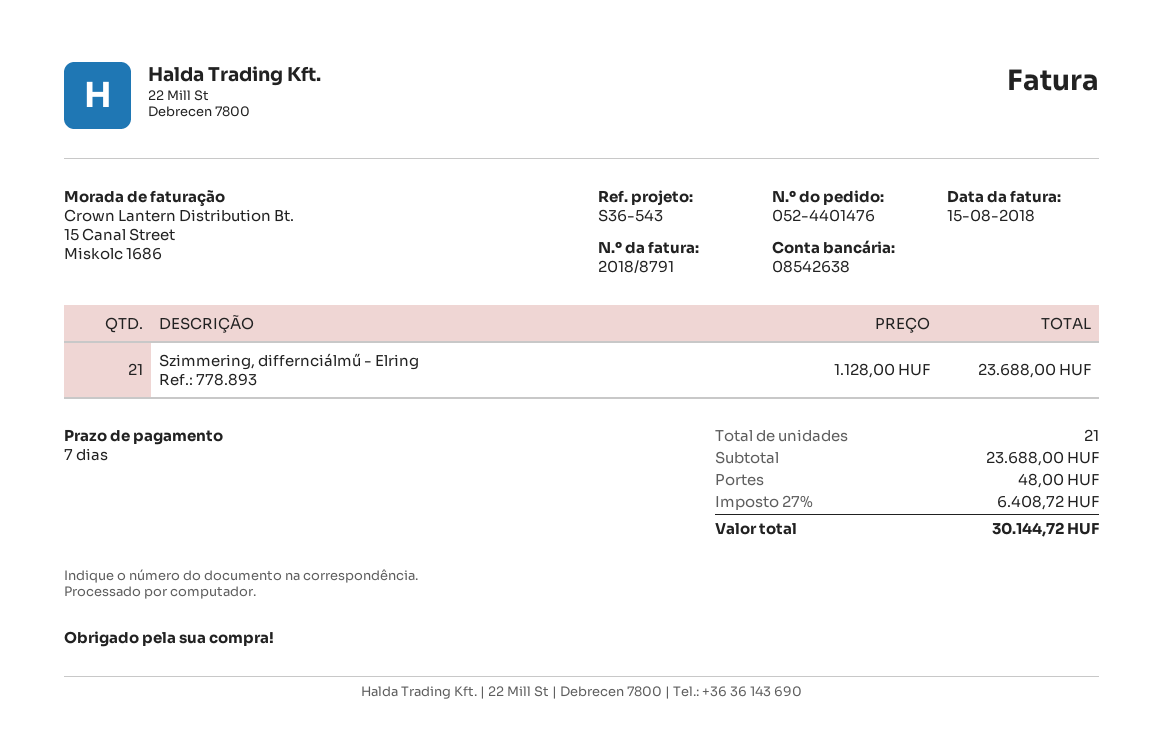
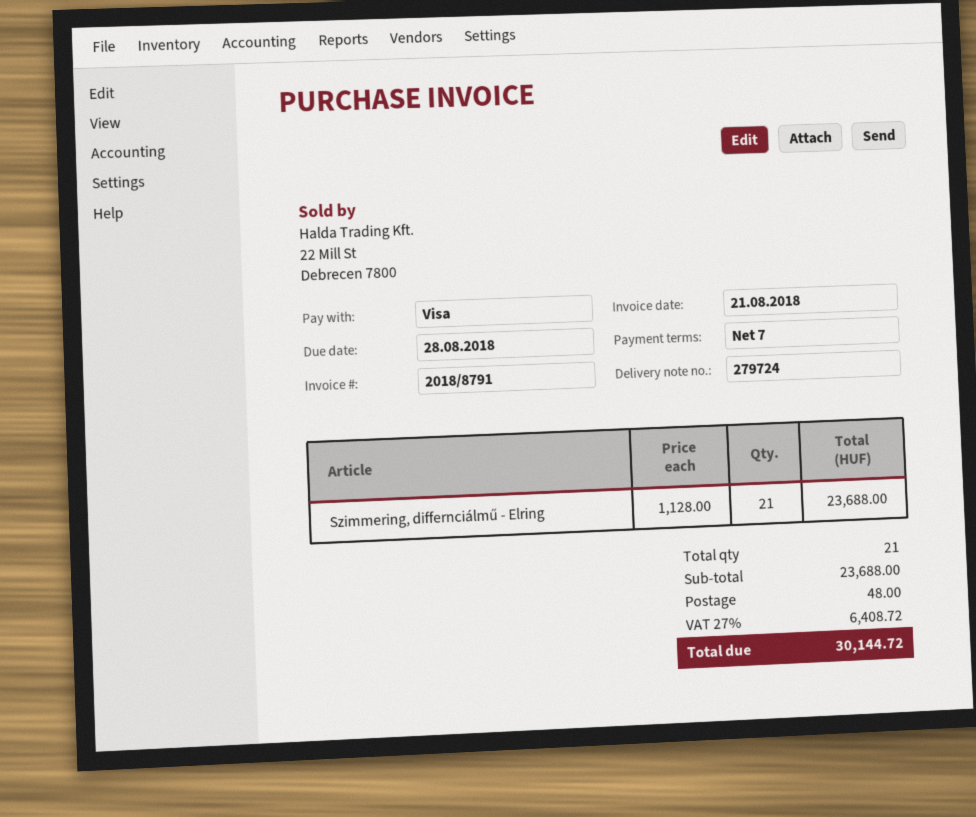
invoice date: 2018-08-15 -> 2018-08-21

